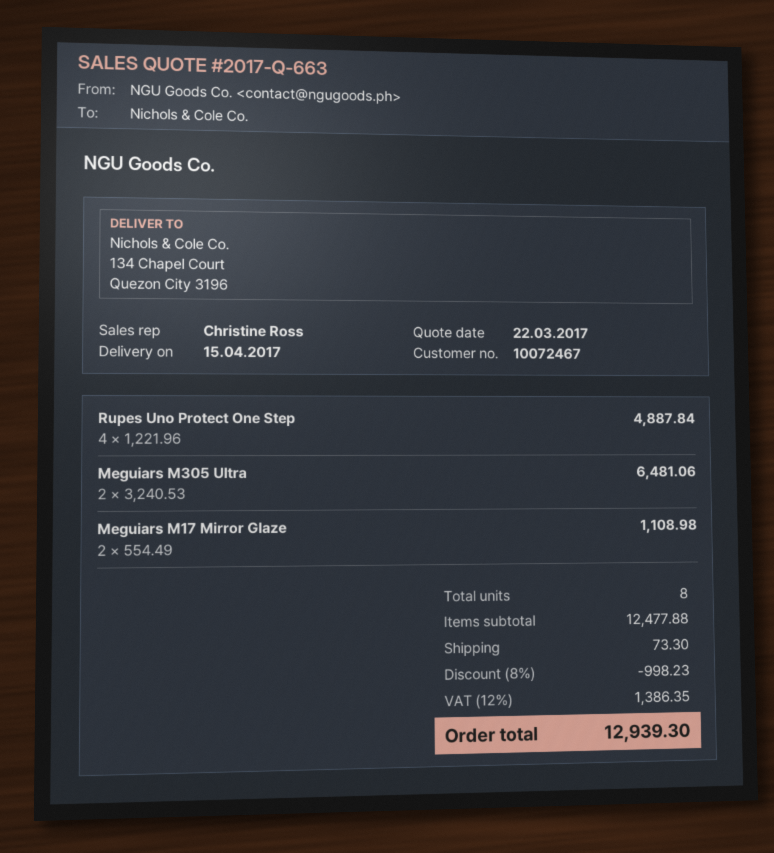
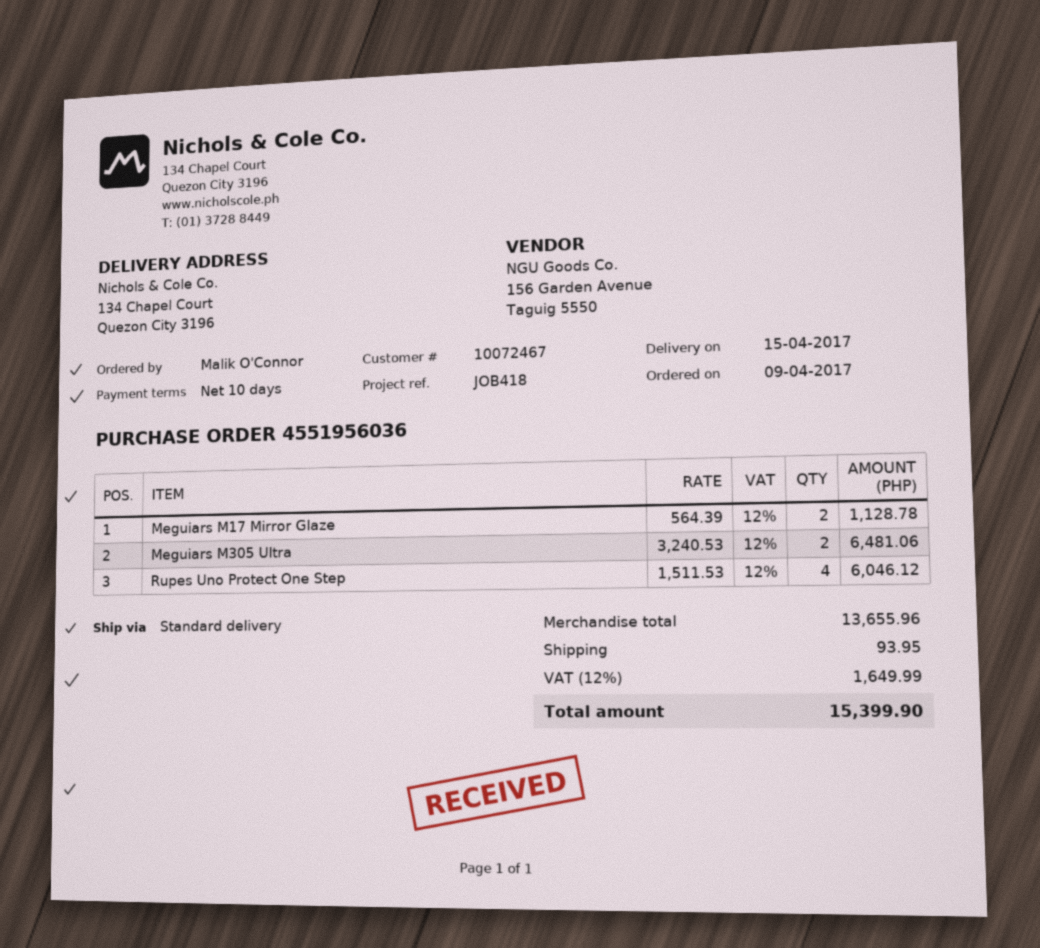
Rupes Uno Protect One Step: 4 x 1221.96 = 4887.84 -> 4 x 1511.53 = 6046.12
Meguiars M17 Mirror Glaze: 2 x 554.49 = 1108.98 -> 2 x 564.39 = 1128.78
subtotal: 12477.88 -> 13655.96
discount: 8% = 998.23 -> none
shipping: 73.30 -> 93.95
tax: 12% = 1386.35 -> 12% = 1649.99
total: 12939.30 -> 15399.90

